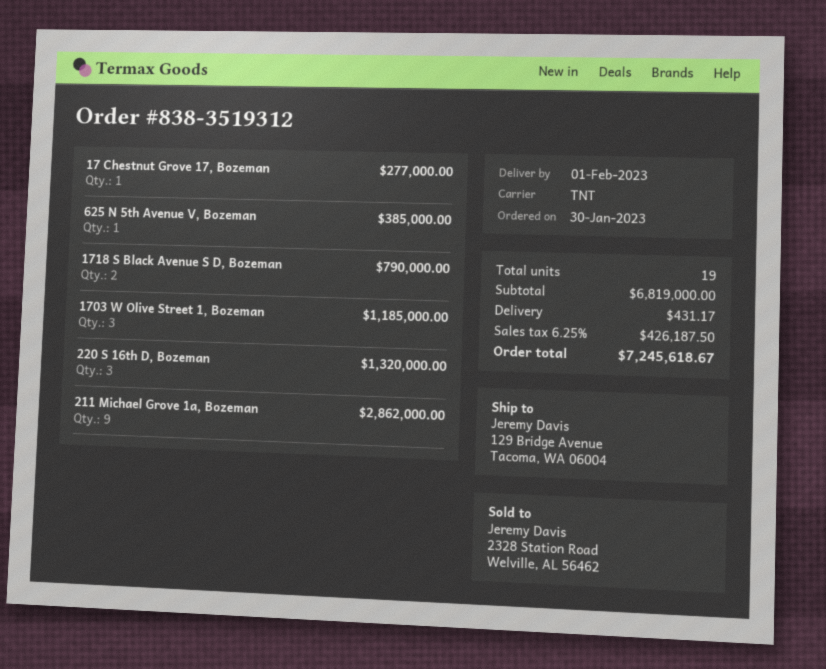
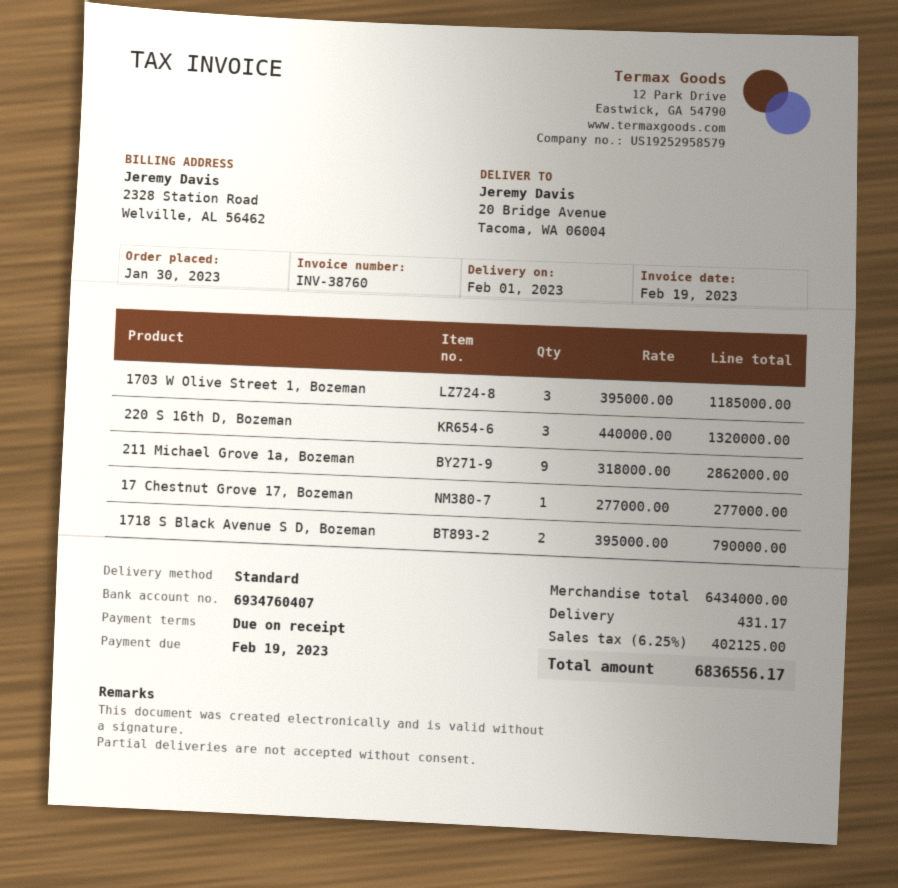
shipping method: TNT -> standard
ship to: 129 Bridge Avenue, Tacoma, WA 06004 -> 20 Bridge Avenue, Tacoma, WA 06004
625 N 5th Avenue V, Bozeman: 1 for 385000.00 -> none
subtotal: 6819000.00 -> 6434000.00
tax: 6.25% = 426187.50 -> 6.25% = 402125.00
total: 7245618.67 -> 6836556.17

